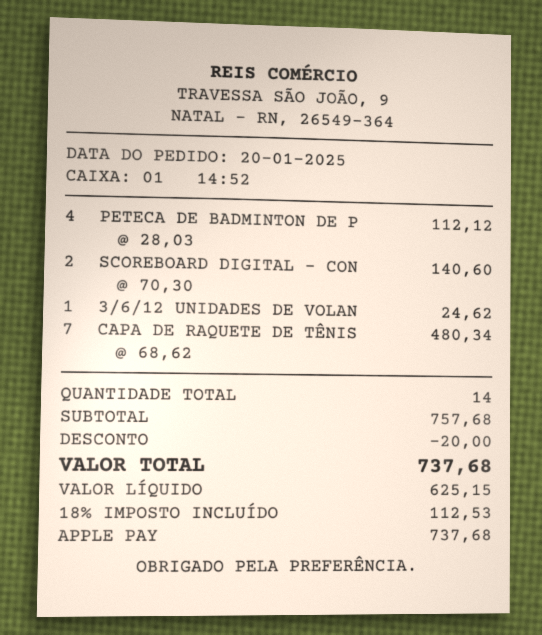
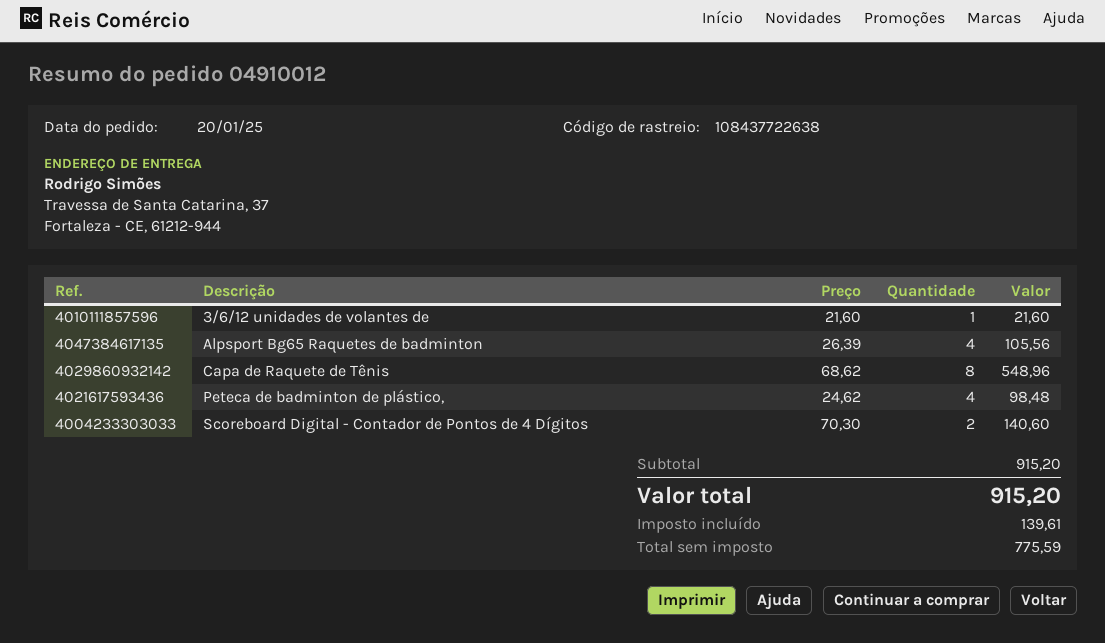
PETECA DE BADMINTON DE P: 4 x 28.03 = 112.12 -> 4 x 24.62 = 98.48
3/6/12 UNIDADES DE VOLAN: 1 x 24.62 = 24.62 -> 1 x 21.60 = 21.60
CAPA DE RAQUETE DE TÊNIS: 7 x 68.62 = 480.34 -> 8 x 68.62 = 548.96
Alpsport Bg65 Raquetes de badminton: none -> 4 x 26.39 = 105.56
subtotal: 757.68 -> 915.20
discount: 20.00 -> none
net: 625.15 -> 775.59
tax: 112.53 -> 139.61
total: 737.68 -> 915.20

